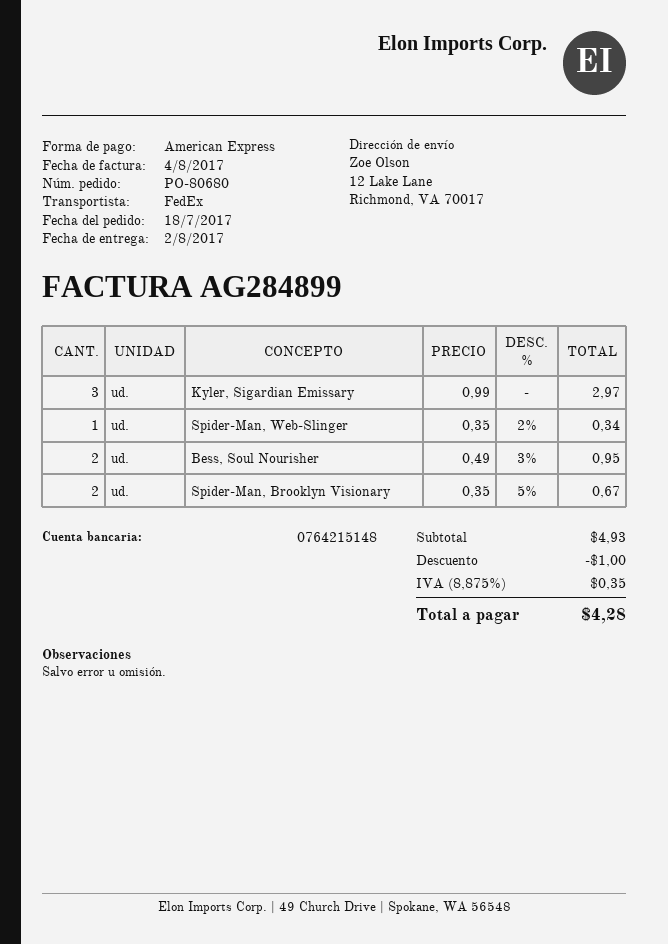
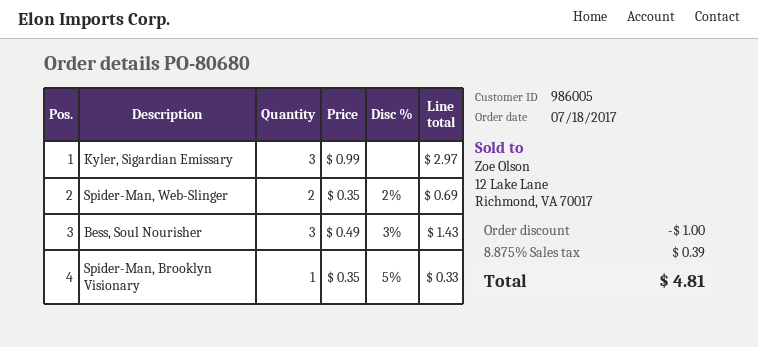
Spider-Man, Web-Slinger: 1 x 0.35 - 2% = 0.34 -> 2 x 0.35 - 2% = 0.69
Bess, Soul Nourisher: 2 x 0.49 - 3% = 0.95 -> 3 x 0.49 - 3% = 1.43
Spider-Man, Brooklyn Visionary: 2 x 0.35 - 5% = 0.67 -> 1 x 0.35 - 5% = 0.33
tax: 8.875% = 0.35 -> 8.875% = 0.39
total: 4.28 -> 4.81

